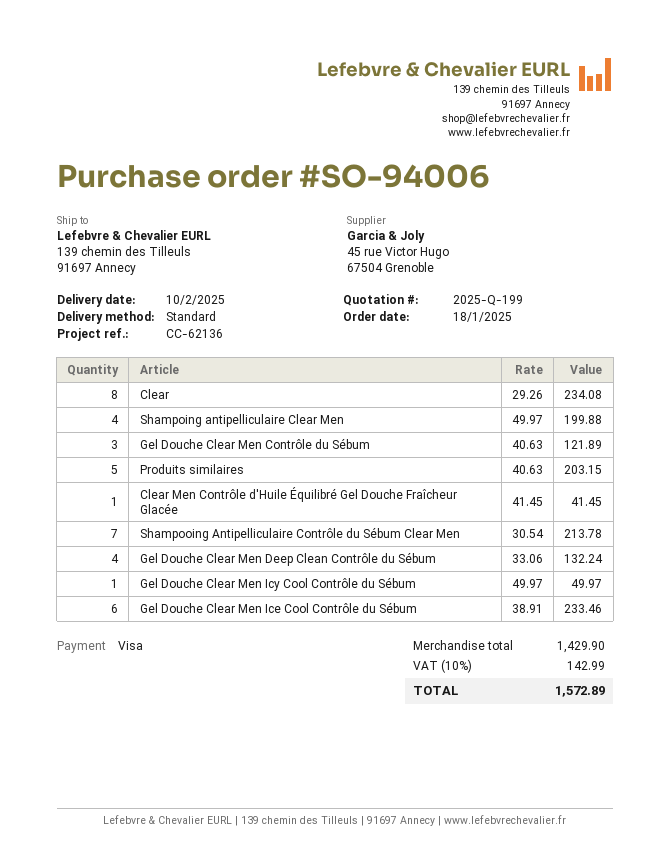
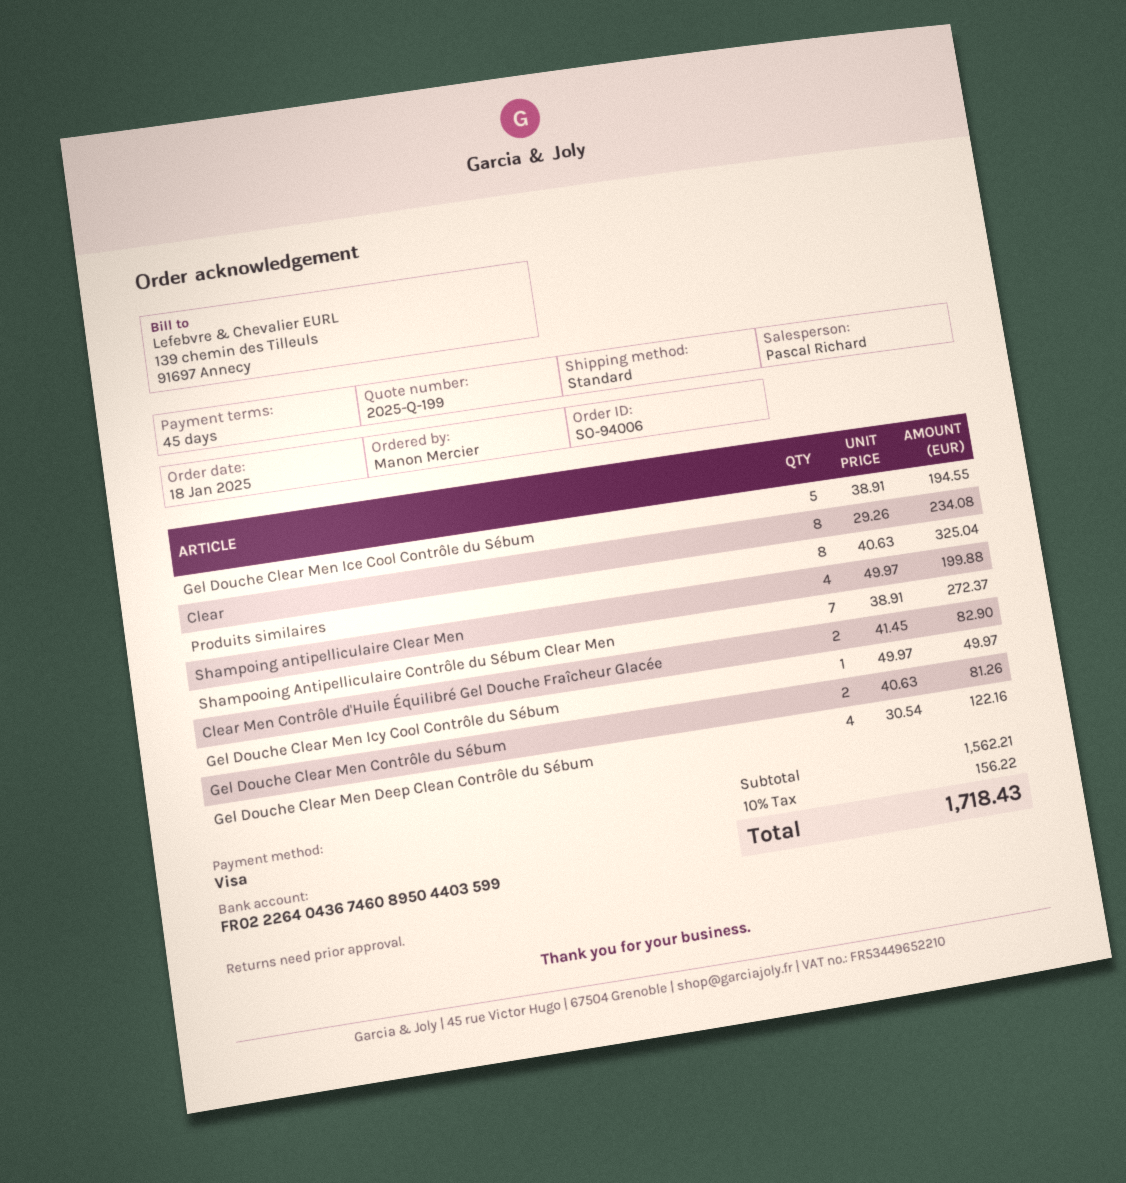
Gel Douche Clear Men Contrôle du Sébum: 3 x 40.63 = 121.89 -> 2 x 40.63 = 81.26
Produits similaires: 5 x 40.63 = 203.15 -> 8 x 40.63 = 325.04
Clear Men Contrôle d'Huile Équilibré Gel Douche Fraîcheur Glacée: 1 x 41.45 = 41.45 -> 2 x 41.45 = 82.90
Shampooing Antipelliculaire Contrôle du Sébum Clear Men: 7 x 30.54 = 213.78 -> 7 x 38.91 = 272.37
Gel Douche Clear Men Deep Clean Contrôle du Sébum: 4 x 33.06 = 132.24 -> 4 x 30.54 = 122.16
Gel Douche Clear Men Ice Cool Contrôle du Sébum: 6 x 38.91 = 233.46 -> 5 x 38.91 = 194.55
subtotal: 1429.90 -> 1562.21
tax: 10% = 142.99 -> 10% = 156.22
total: 1572.89 -> 1718.43

